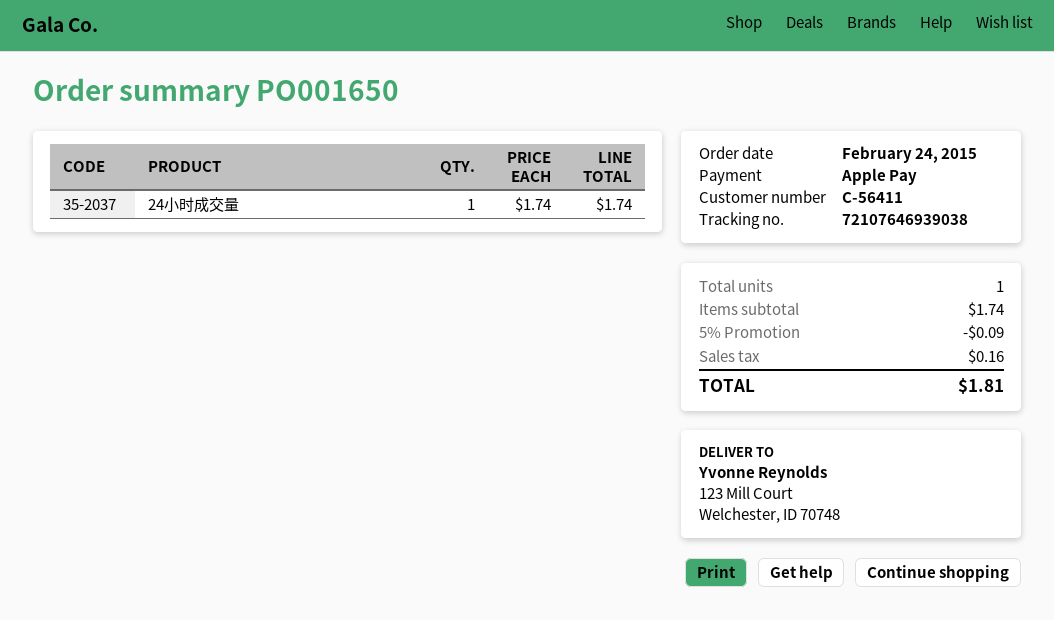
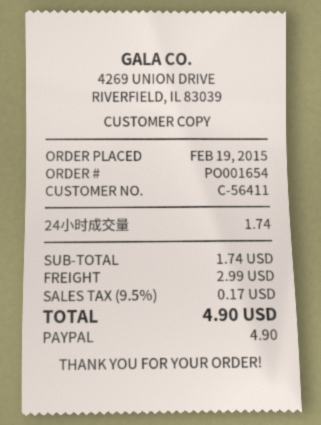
order number: PO001650 -> PO001654
order date: 2015-02-24 -> 2015-02-19
payment method: Apple Pay -> PayPal
discount: 5% = 0.09 -> none
shipping: none -> 2.99
tax: 0.16 -> 0.17
total: 1.81 -> 4.90

